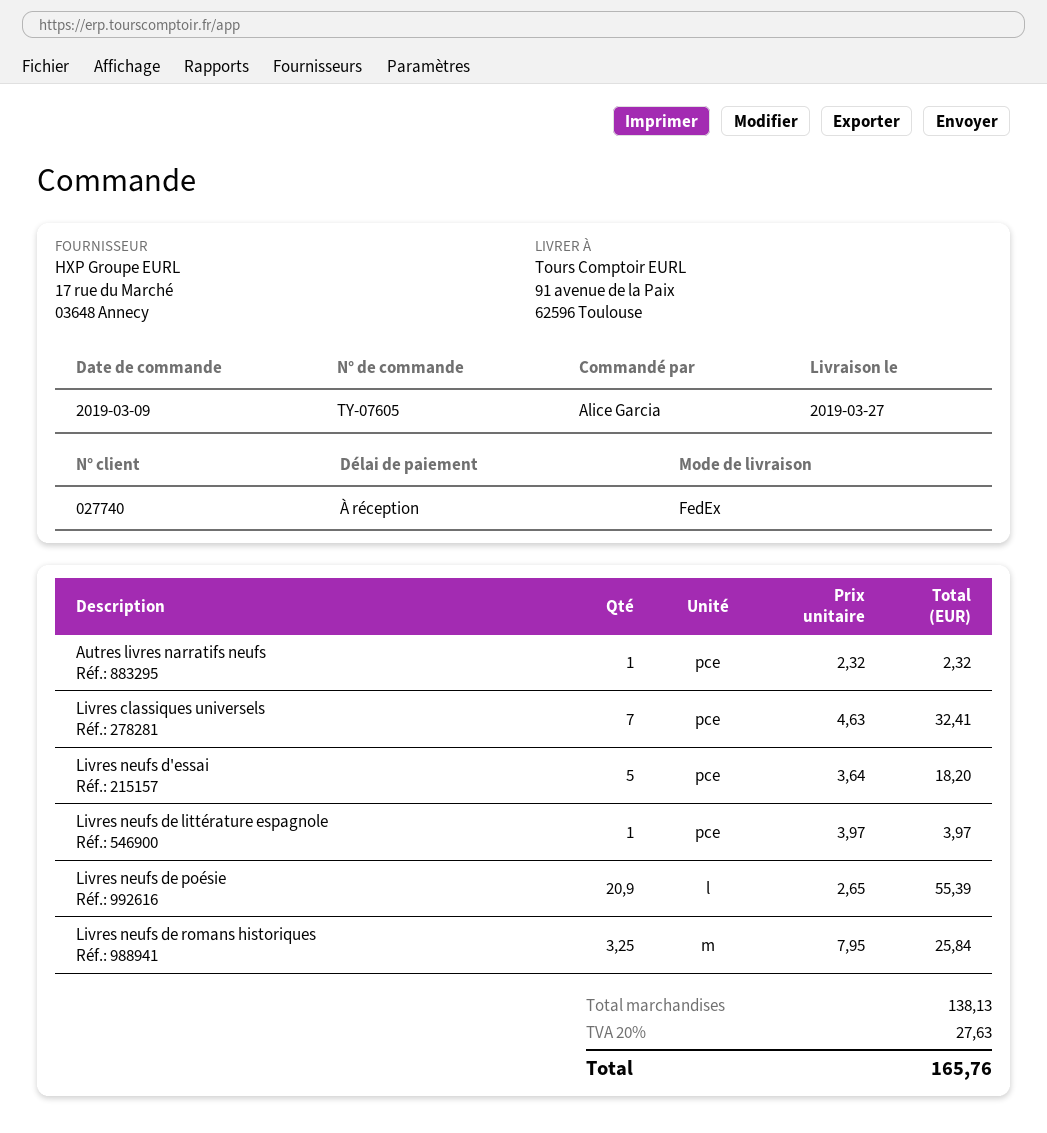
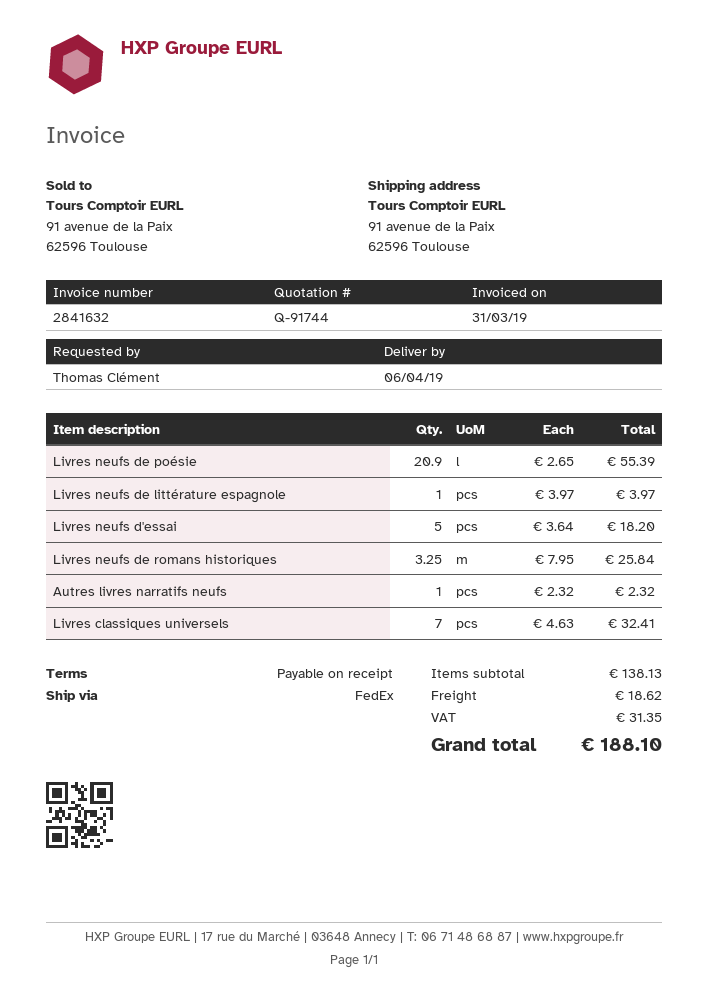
delivery date: 2019-03-27 -> 2019-04-06
ordered by: Alice Garcia -> Thomas Clément
shipping: none -> 18.62
tax: 27.63 -> 31.35
total: 165.76 -> 188.10

